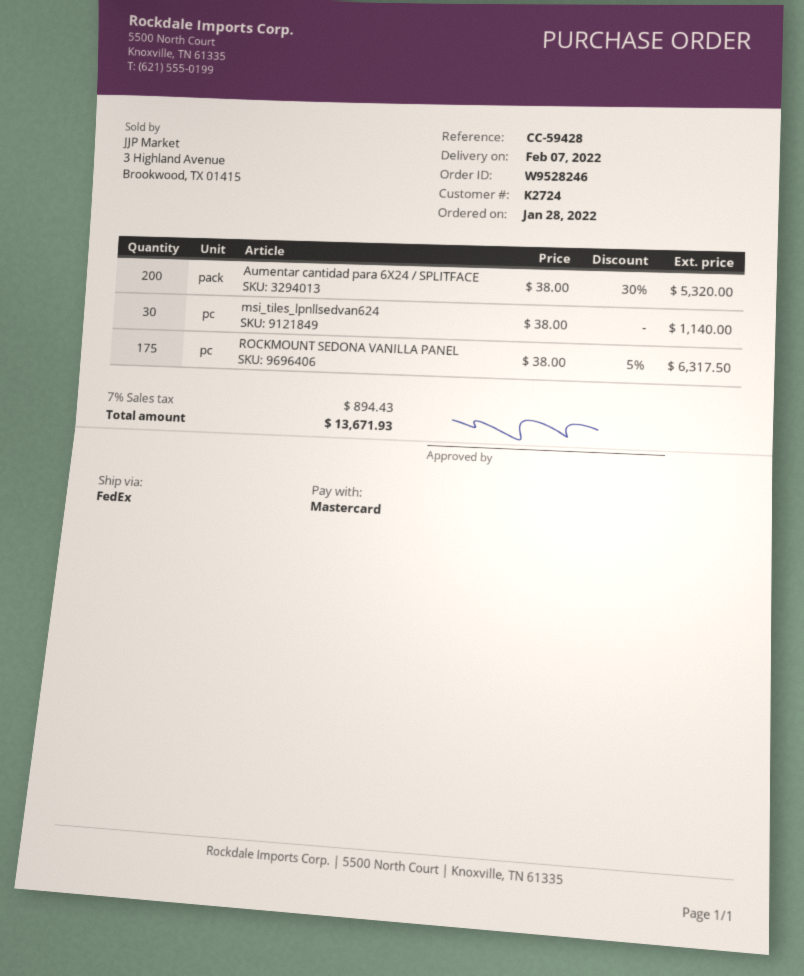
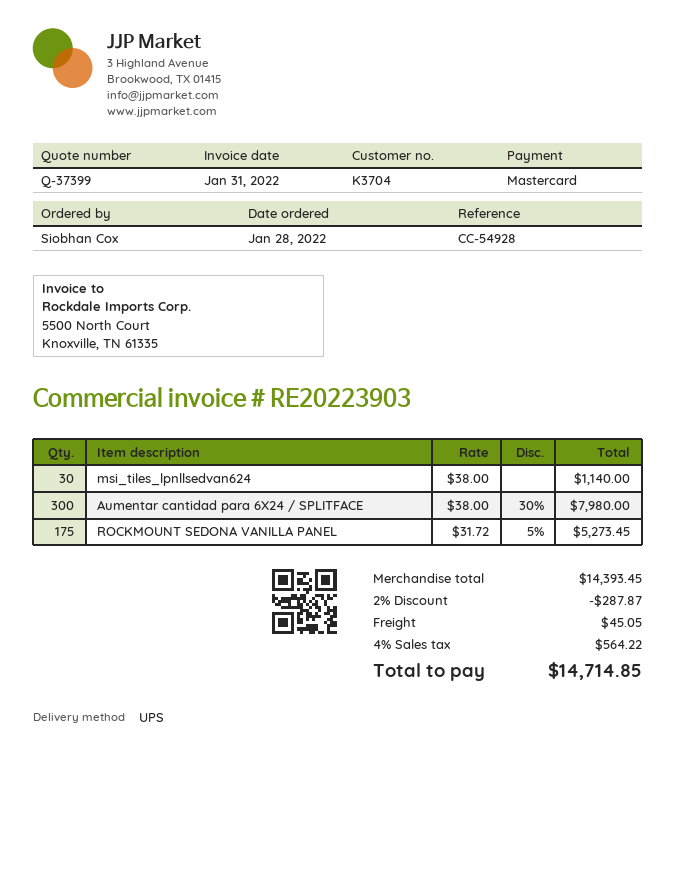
customer number: K2724 -> K3704
reference: CC-59428 -> CC-54928
shipping method: FedEx -> UPS
Aumentar cantidad para 6X24 / SPLITFACE: 200 x 38.00 - 30% = 5320.00 -> 300 x 38.00 - 30% = 7980.00
ROCKMOUNT SEDONA VANILLA PANEL: 175 x 38.00 - 5% = 6317.50 -> 175 x 31.72 - 5% = 5273.45
discount: none -> 2% = 287.87
shipping: none -> 45.05
tax: 7% = 894.43 -> 4% = 564.22
total: 13671.93 -> 14714.85

